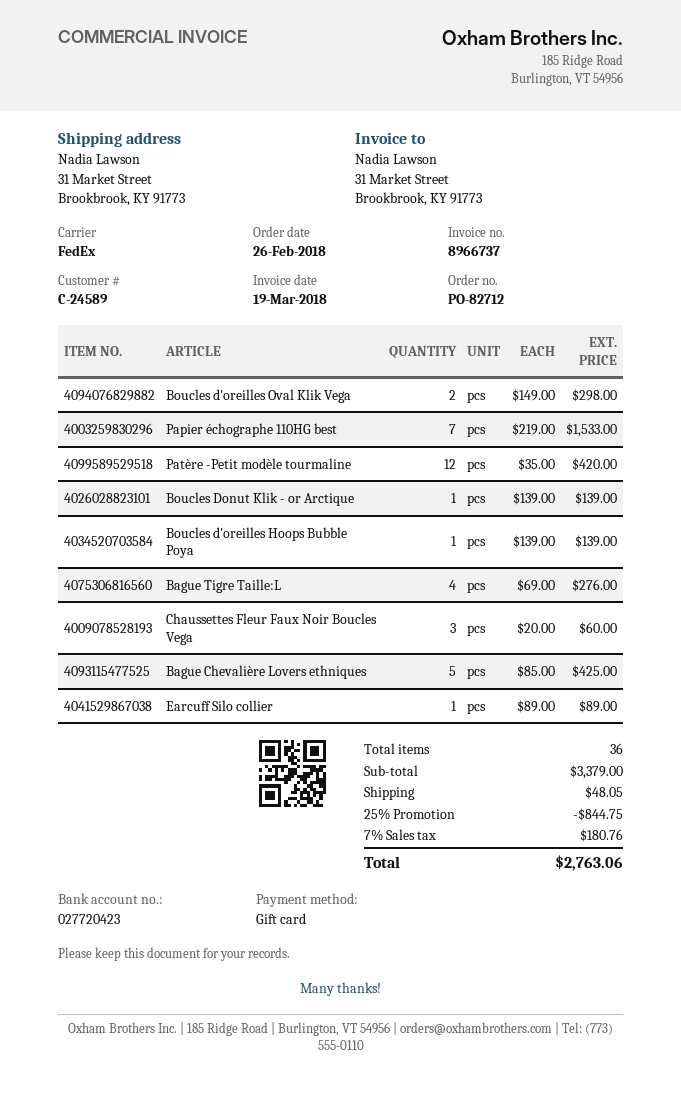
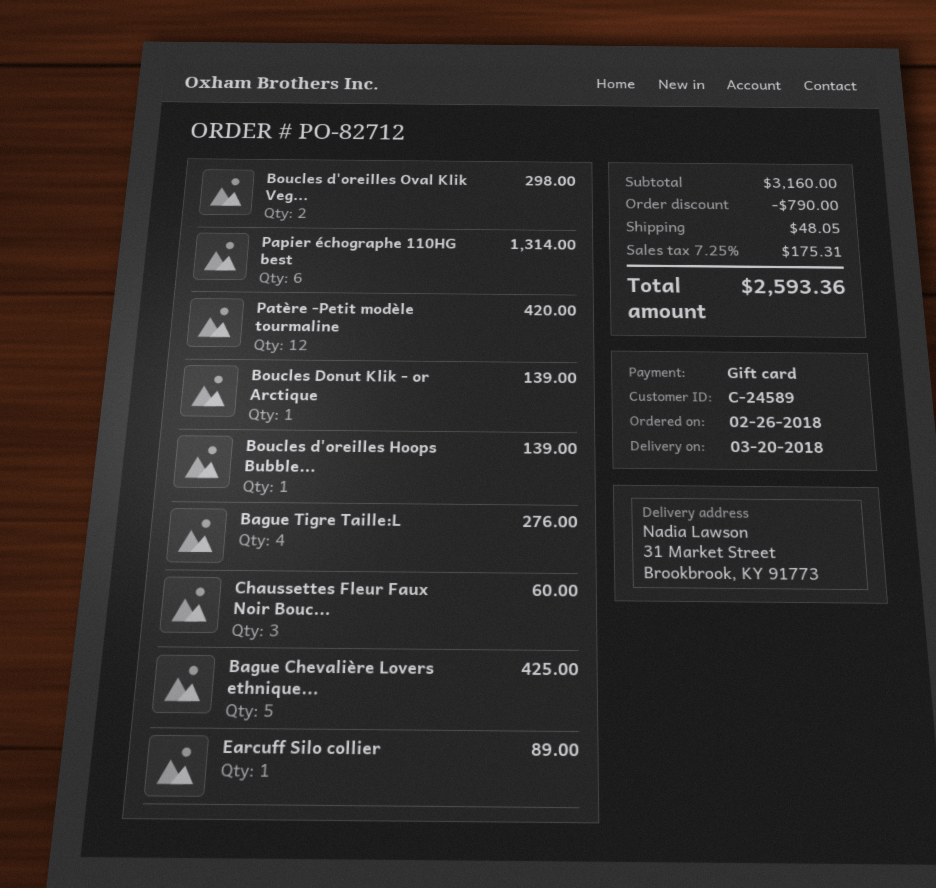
Papier échographe 110HG best: 7 for 1533.00 -> 6 for 1314.00
subtotal: 3379.00 -> 3160.00
discount: 844.75 -> 790.00
tax: 7% = 180.76 -> 7.25% = 175.31
total: 2763.06 -> 2593.36

